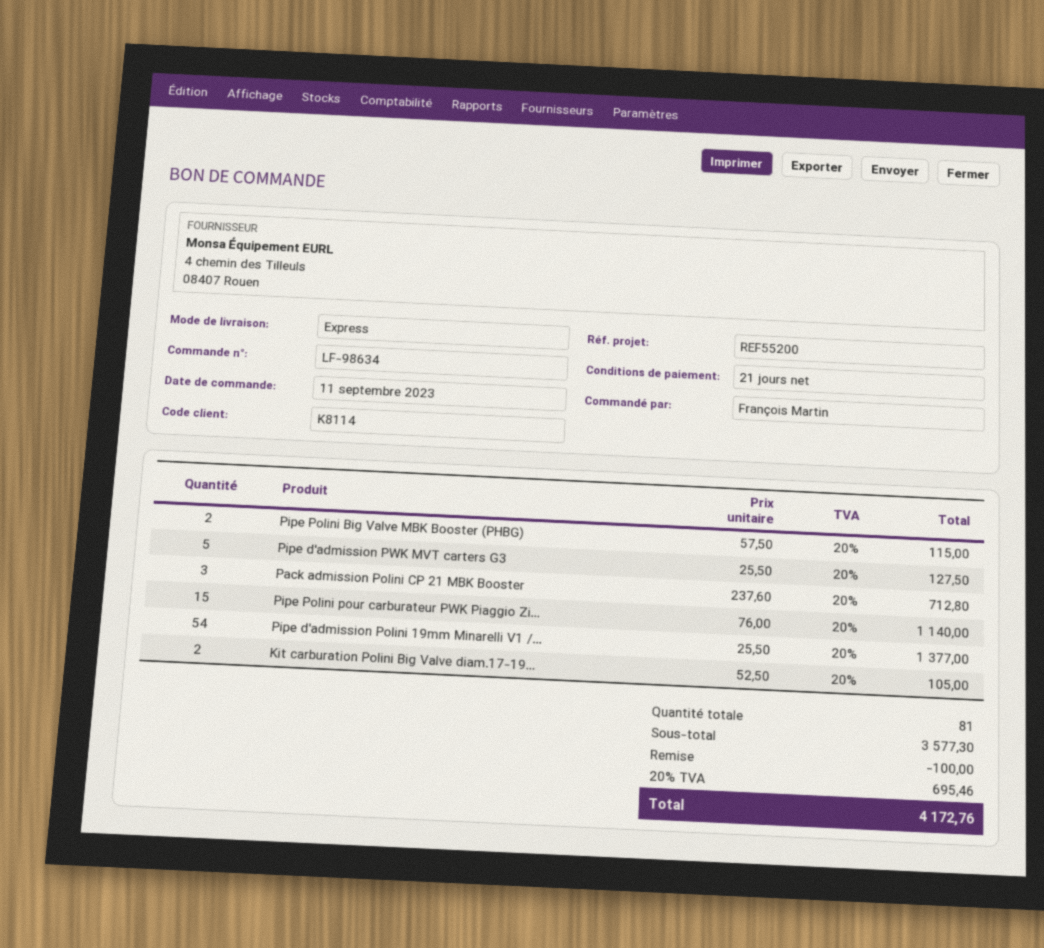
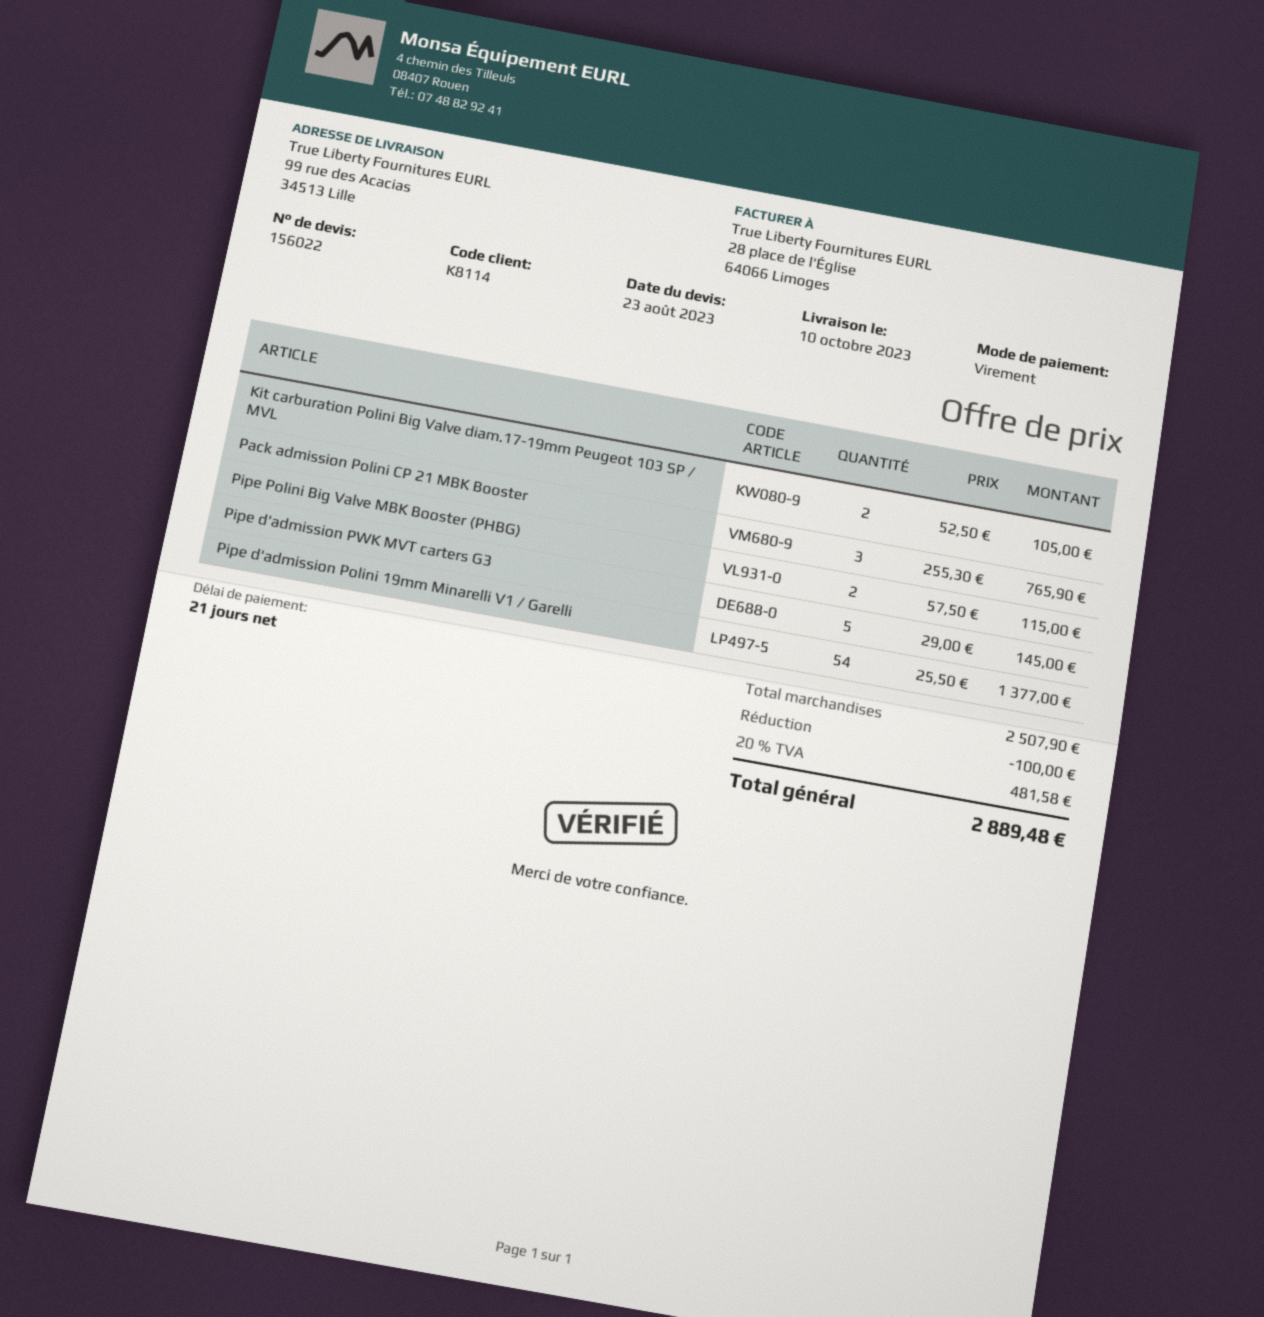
Pipe d'admission PWK MVT carters G3: 5 x 25.50 = 127.50 -> 5 x 29.00 = 145.00
Pack admission Polini CP 21 MBK Booster: 3 x 237.60 = 712.80 -> 3 x 255.30 = 765.90
Pipe Polini pour carburateur PWK Piaggio Zi...: 15 x 76.00 = 1140.00 -> none
subtotal: 3577.30 -> 2507.90
tax: 20% = 695.46 -> 20% = 481.58
total: 4172.76 -> 2889.48

